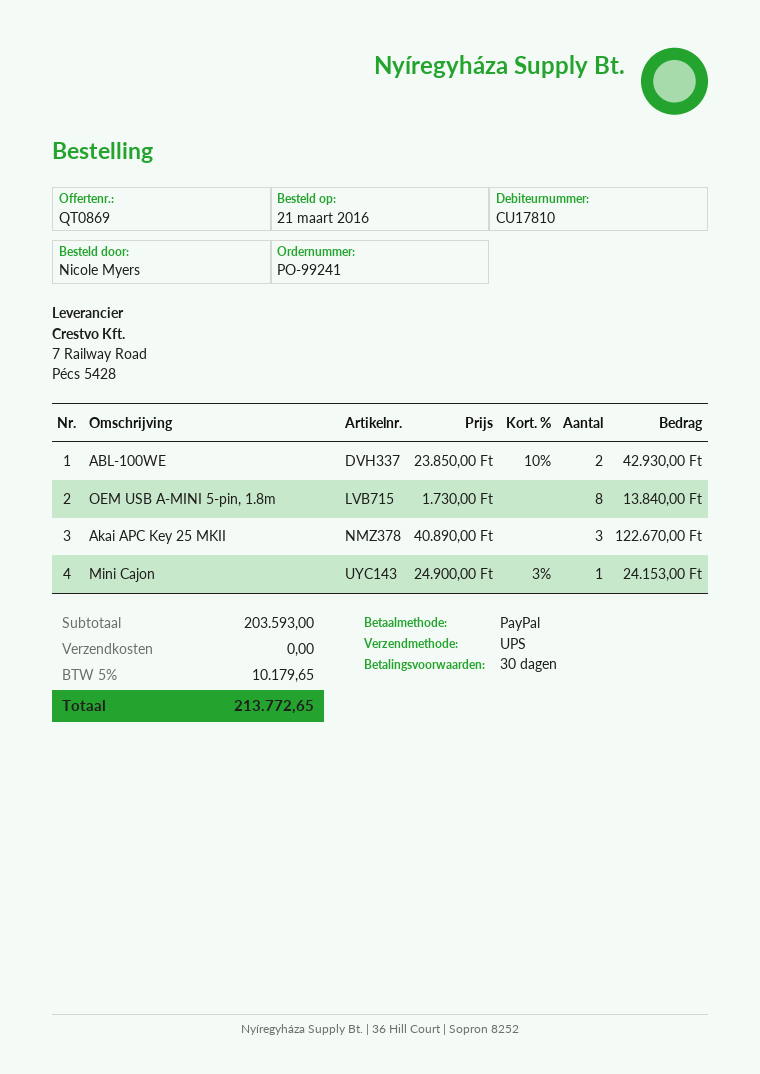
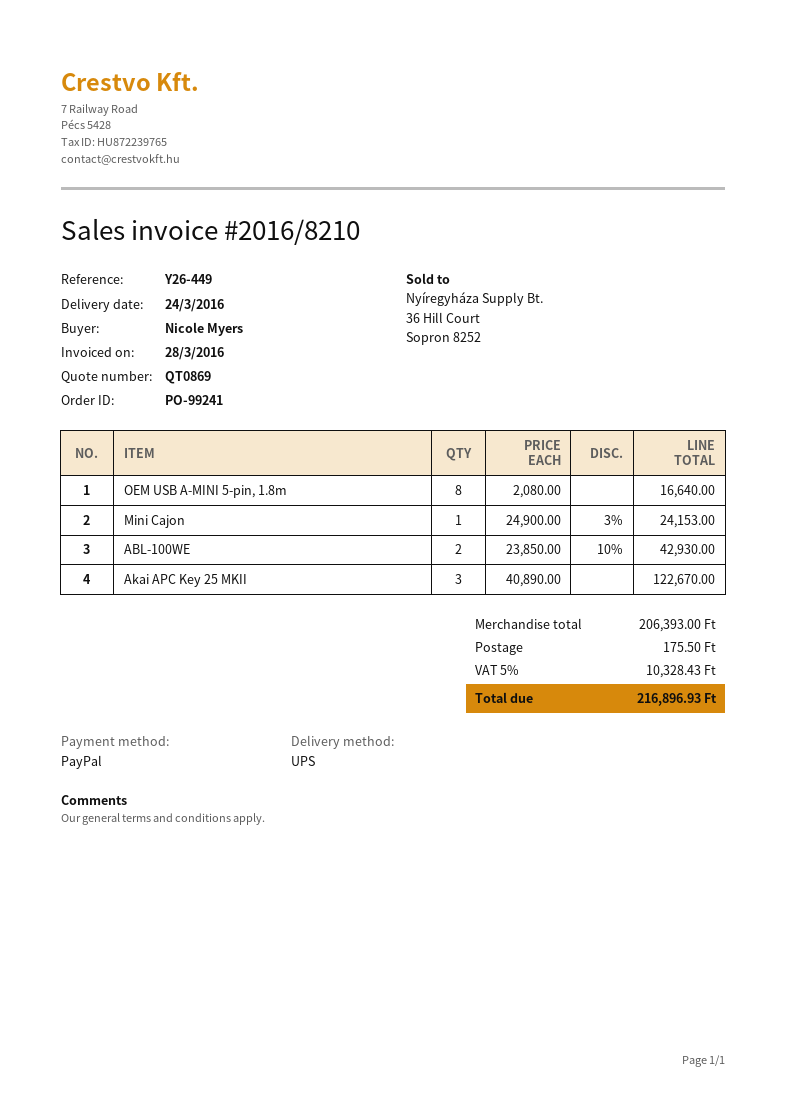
OEM USB A-MINI 5-pin, 1.8m: 8 x 1730.00 = 13840.00 -> 8 x 2080.00 = 16640.00
subtotal: 203593.00 -> 206393.00
shipping: 0.00 -> 175.50
tax: 5% = 10179.65 -> 5% = 10328.43
total: 213772.65 -> 216896.93

